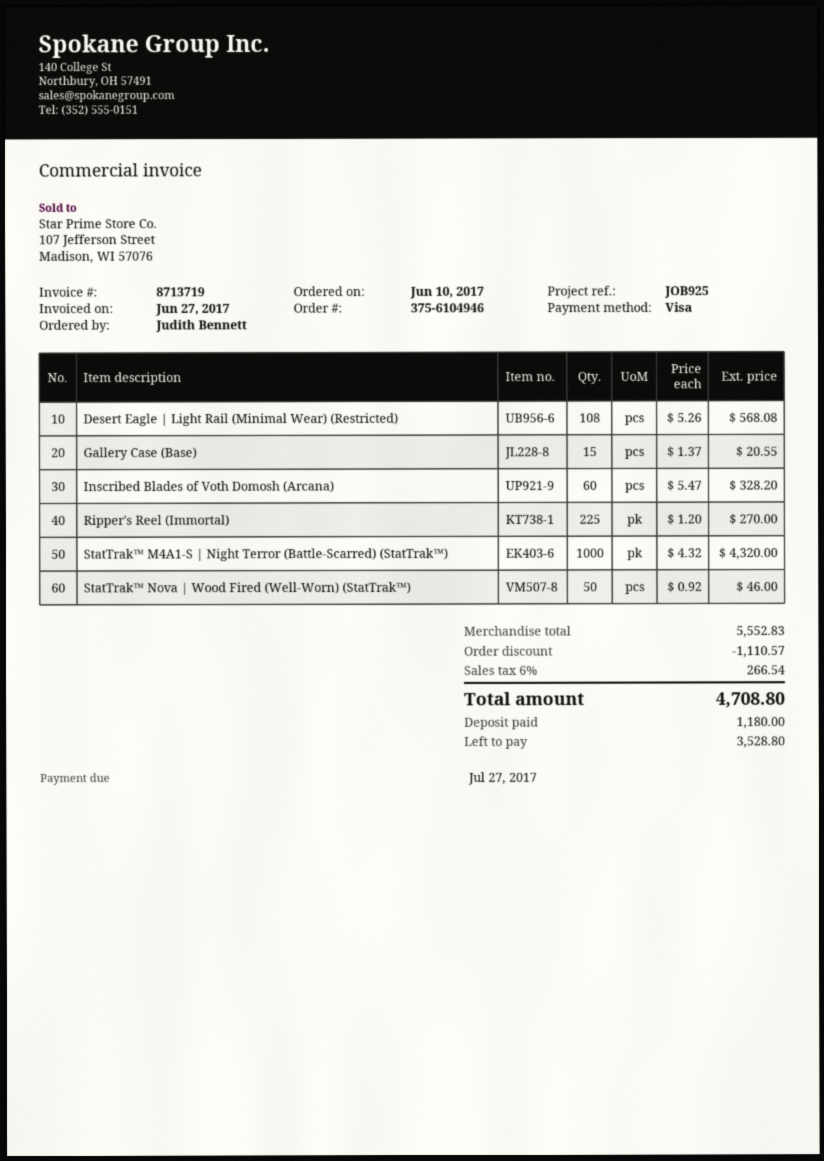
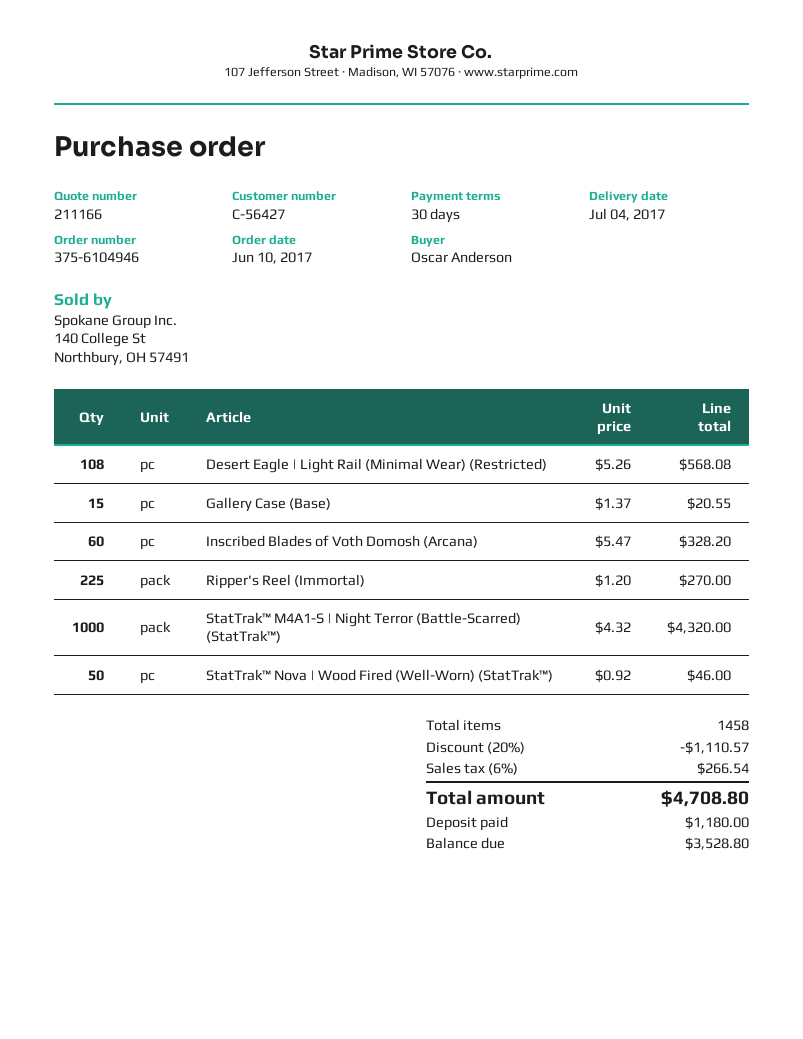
ordered by: Judith Bennett -> Oscar Anderson

